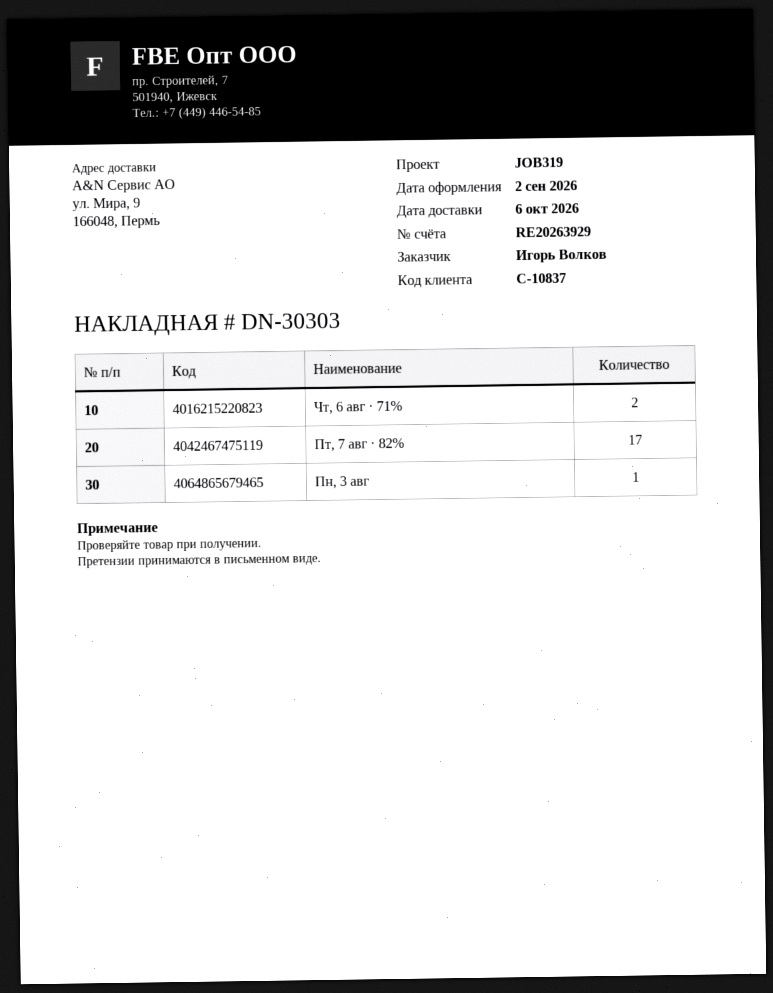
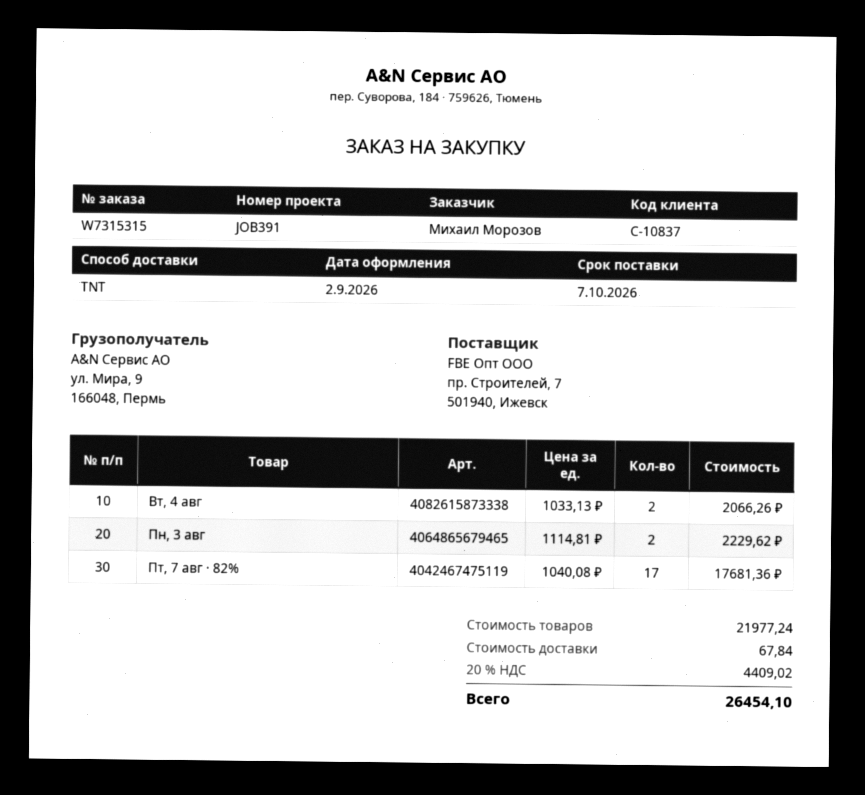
delivery date: 2026-10-06 -> 2026-10-07
reference: JOB319 -> JOB391
ordered by: Игорь Волков -> Михаил Морозов
Чт, 6 авг · 71%: 2 -> none
Пн, 3 авг: 1 -> 2
Вт, 4 авг: none -> 2

